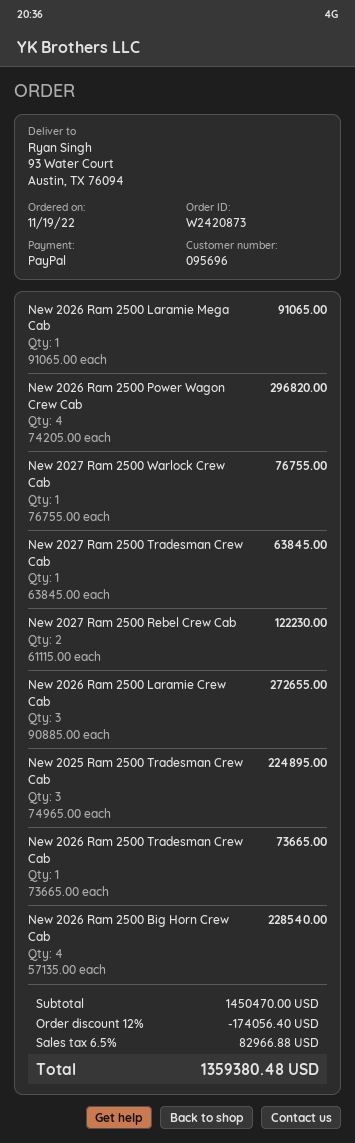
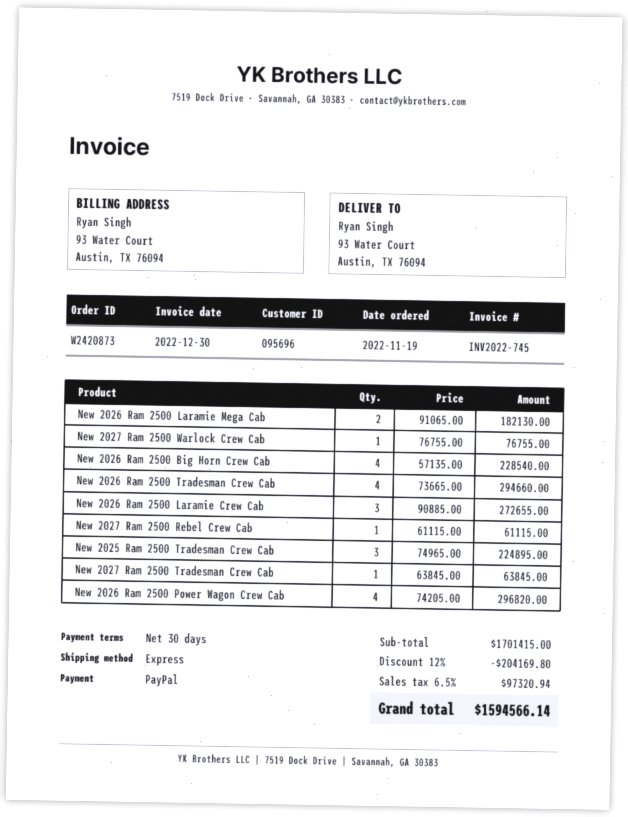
New 2026 Ram 2500 Laramie Mega Cab: 1 x 91065.00 = 91065.00 -> 2 x 91065.00 = 182130.00
New 2027 Ram 2500 Rebel Crew Cab: 2 x 61115.00 = 122230.00 -> 1 x 61115.00 = 61115.00
New 2026 Ram 2500 Tradesman Crew Cab: 1 x 73665.00 = 73665.00 -> 4 x 73665.00 = 294660.00
subtotal: 1450470.00 -> 1701415.00
discount: 12% = 174056.40 -> 12% = 204169.80
tax: 6.5% = 82966.88 -> 6.5% = 97320.94
total: 1359380.48 -> 1594566.14

